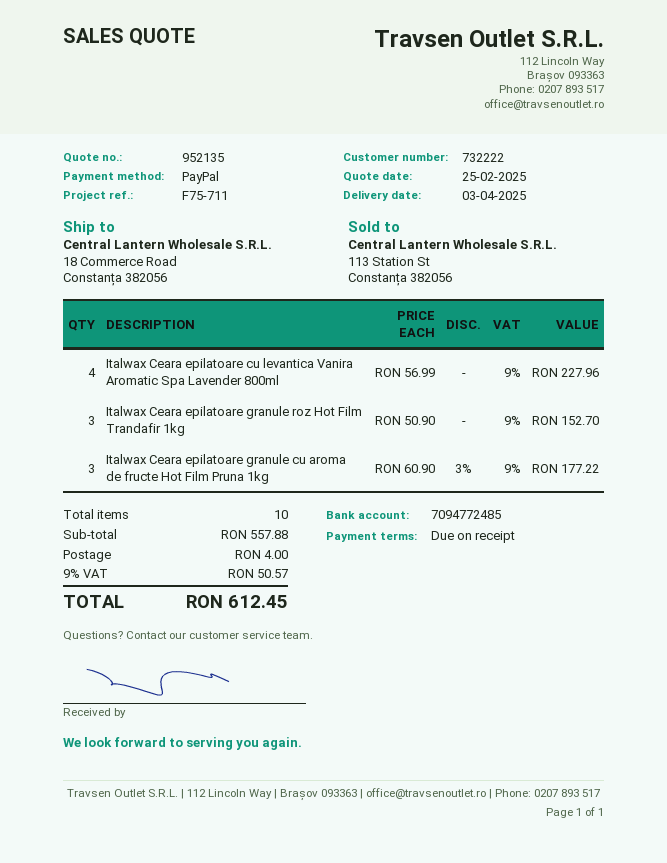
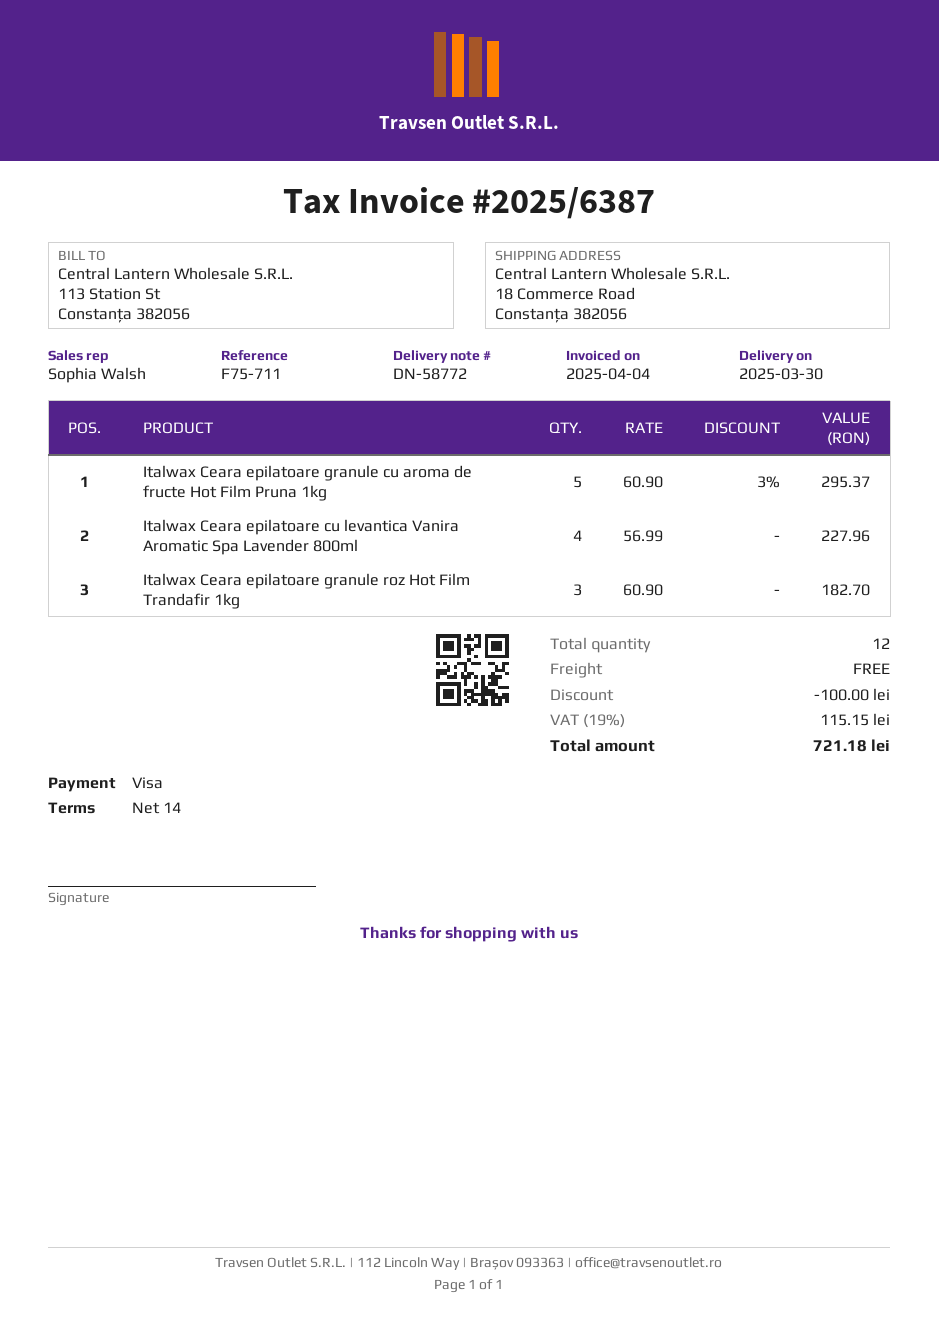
delivery date: 2025-04-03 -> 2025-03-30
payment terms: on receipt -> 14 days
payment method: PayPal -> Visa
Italwax Ceara epilatoare granule roz Hot Film Trandafir 1kg: 3 x 50.90 = 152.70 -> 3 x 60.90 = 182.70
Italwax Ceara epilatoare granule cu aroma de fructe Hot Film Pruna 1kg: 3 x 60.90 - 3% = 177.22 -> 5 x 60.90 - 3% = 295.37
total quantity: 10 -> 12
discount: none -> 100.00
shipping: 4.00 -> 0.00
tax: 9% = 50.57 -> 19% = 115.15
total: 612.45 -> 721.18

